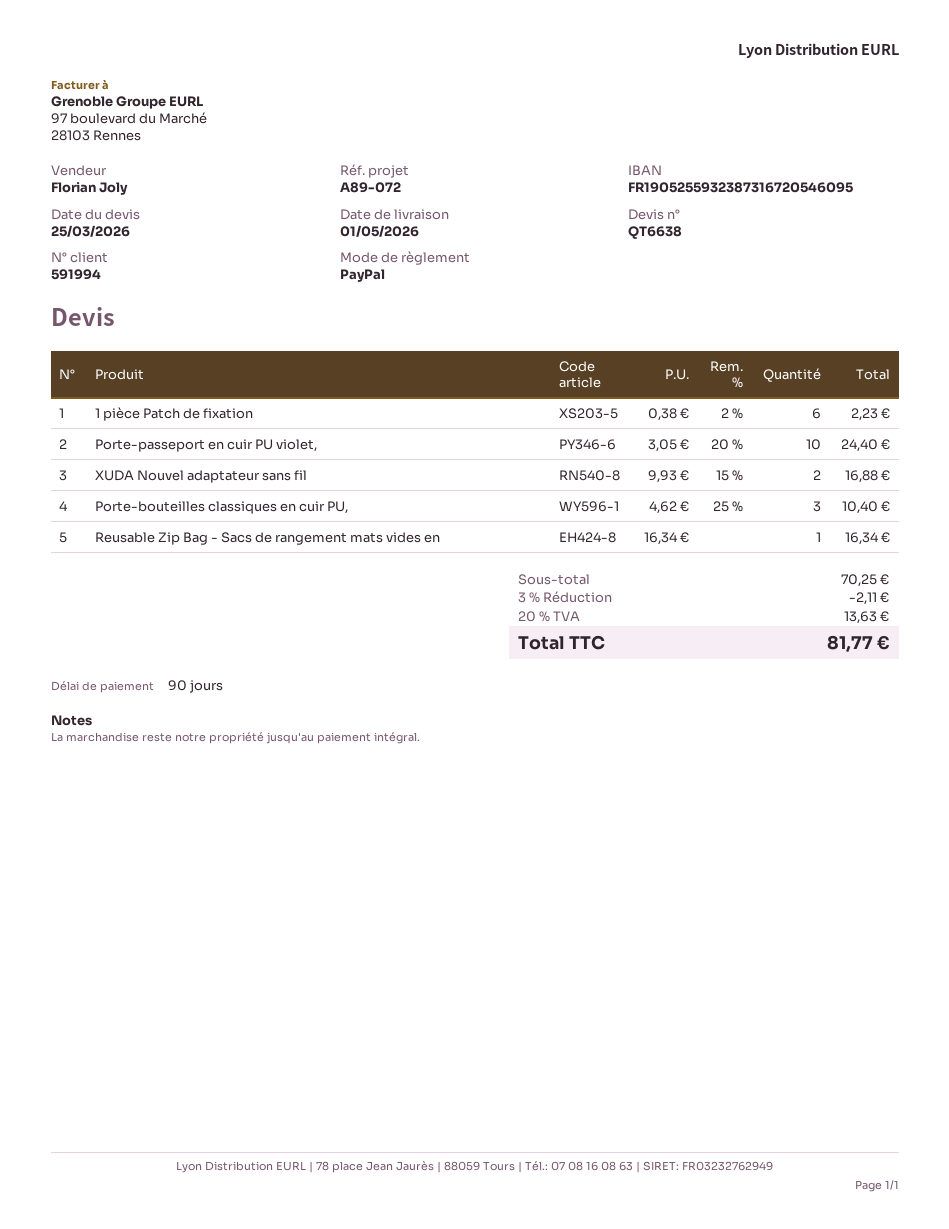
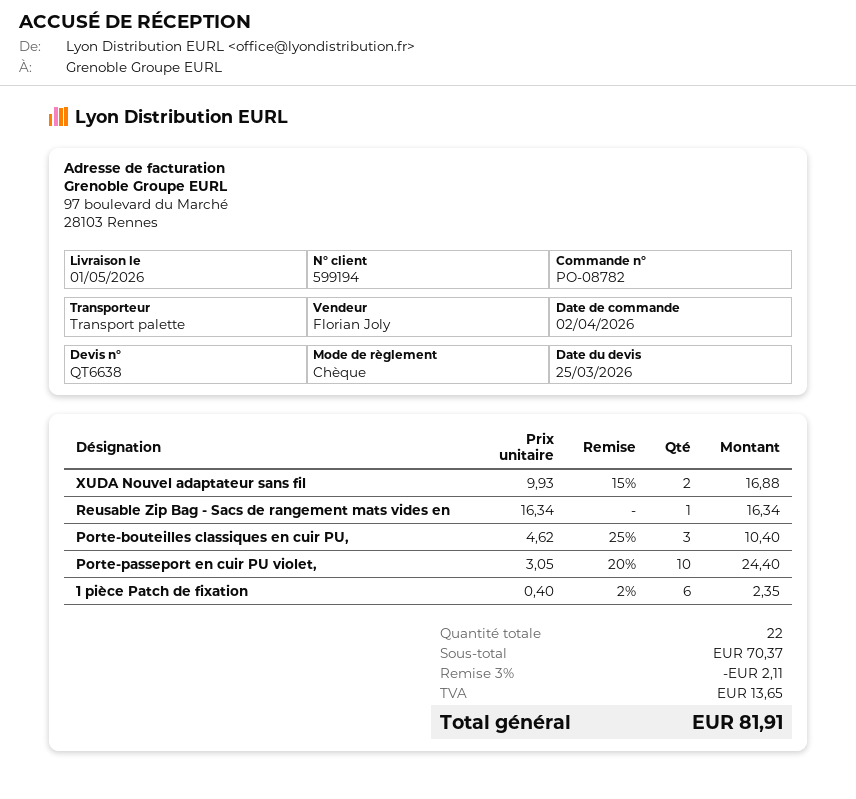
customer number: 591994 -> 599194
payment method: PayPal -> cheque
1 pièce Patch de fixation: 6 x 0.38 - 2% = 2.23 -> 6 x 0.40 - 2% = 2.35
subtotal: 70.25 -> 70.37
tax: 13.63 -> 13.65
total: 81.77 -> 81.91

